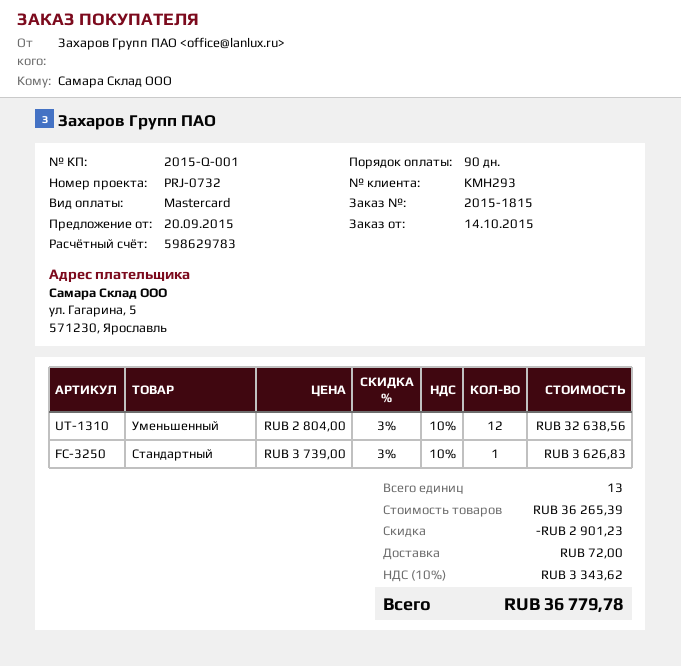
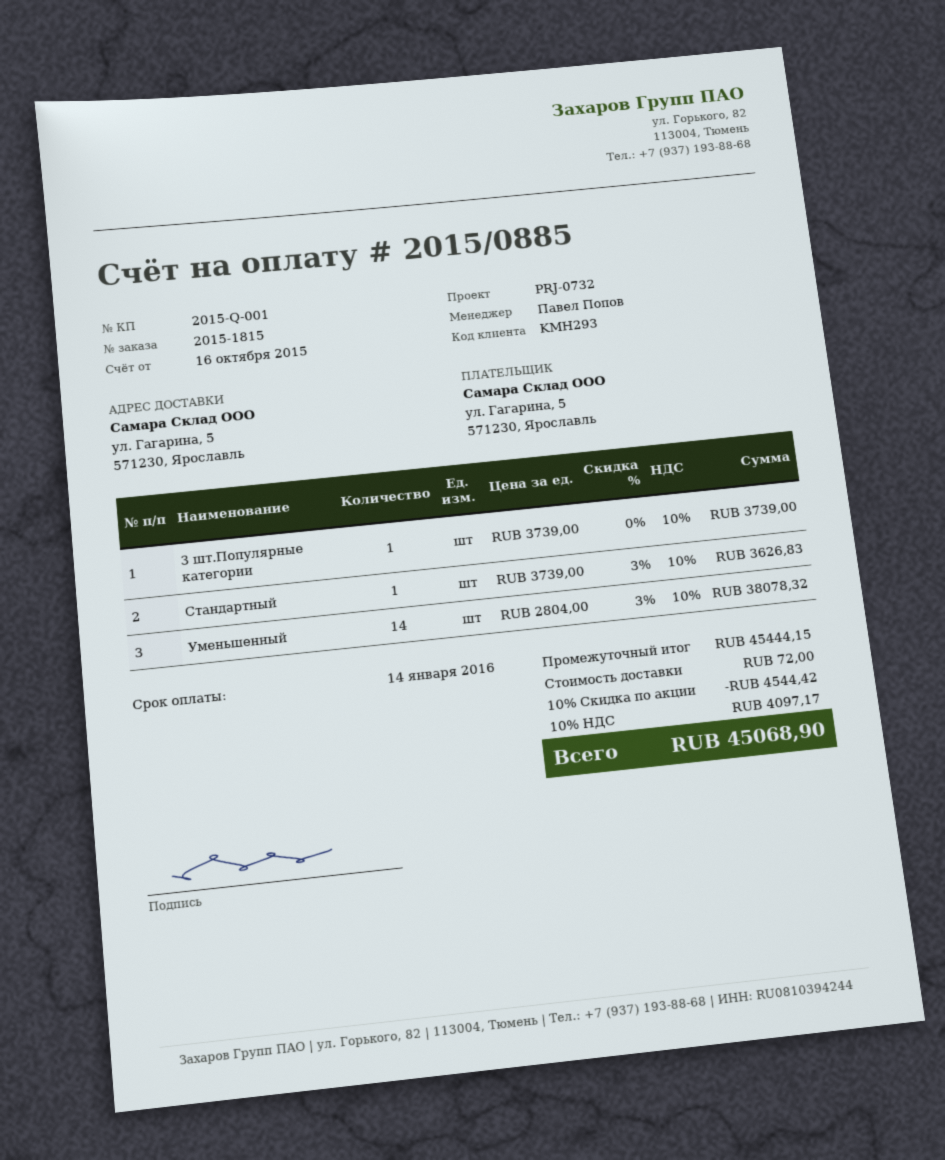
Уменьшенный: 12 x 2804.00 - 3% = 32638.56 -> 14 x 2804.00 - 3% = 38078.32
3 шт.Популярные категории: none -> 1 x 3739.00 = 3739.00
subtotal: 36265.39 -> 45444.15
discount: 2901.23 -> 4544.42
tax: 10% = 3343.62 -> 10% = 4097.17
total: 36779.78 -> 45068.90

